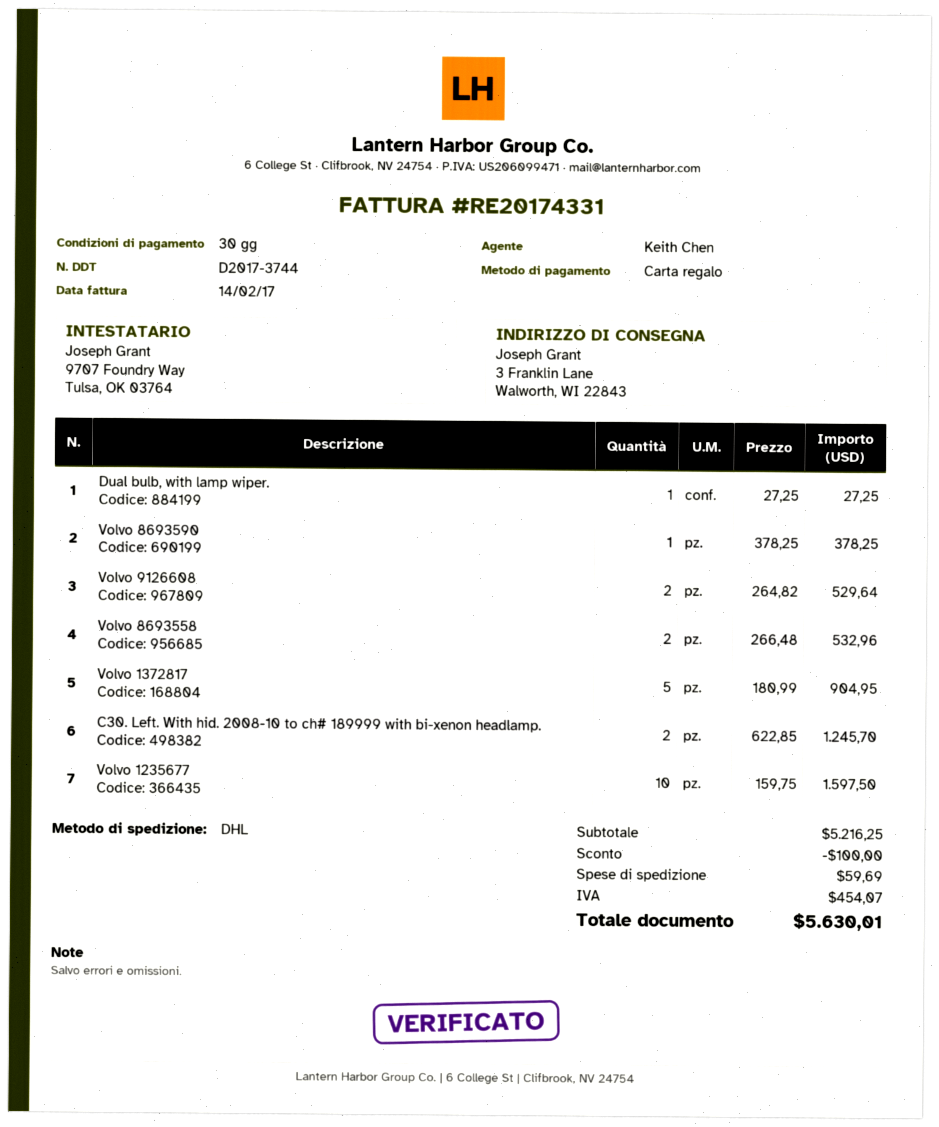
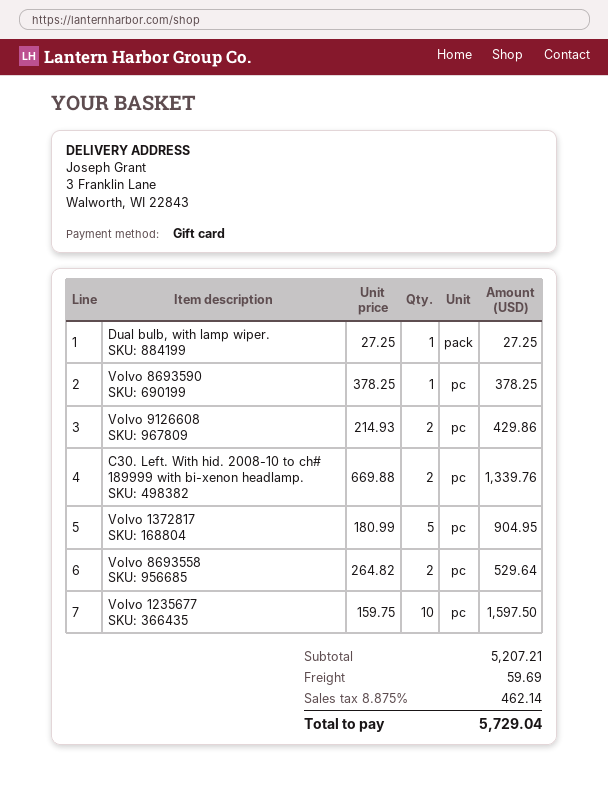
Volvo 9126608: 2 x 264.82 = 529.64 -> 2 x 214.93 = 429.86
Volvo 8693558: 2 x 266.48 = 532.96 -> 2 x 264.82 = 529.64
C30. Left. With hid. 2008-10 to ch# 189999 with bi-xenon headlamp.: 2 x 622.85 = 1245.70 -> 2 x 669.88 = 1339.76
subtotal: 5216.25 -> 5207.21
discount: 100.00 -> none
tax: 454.07 -> 462.14
total: 5630.01 -> 5729.04

